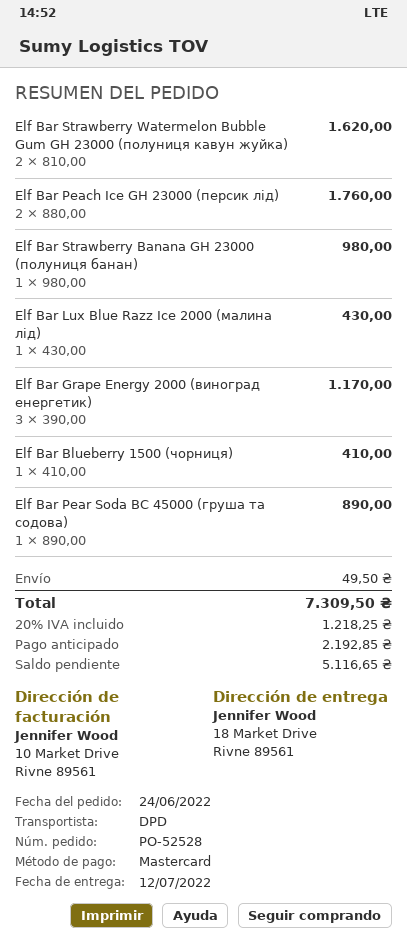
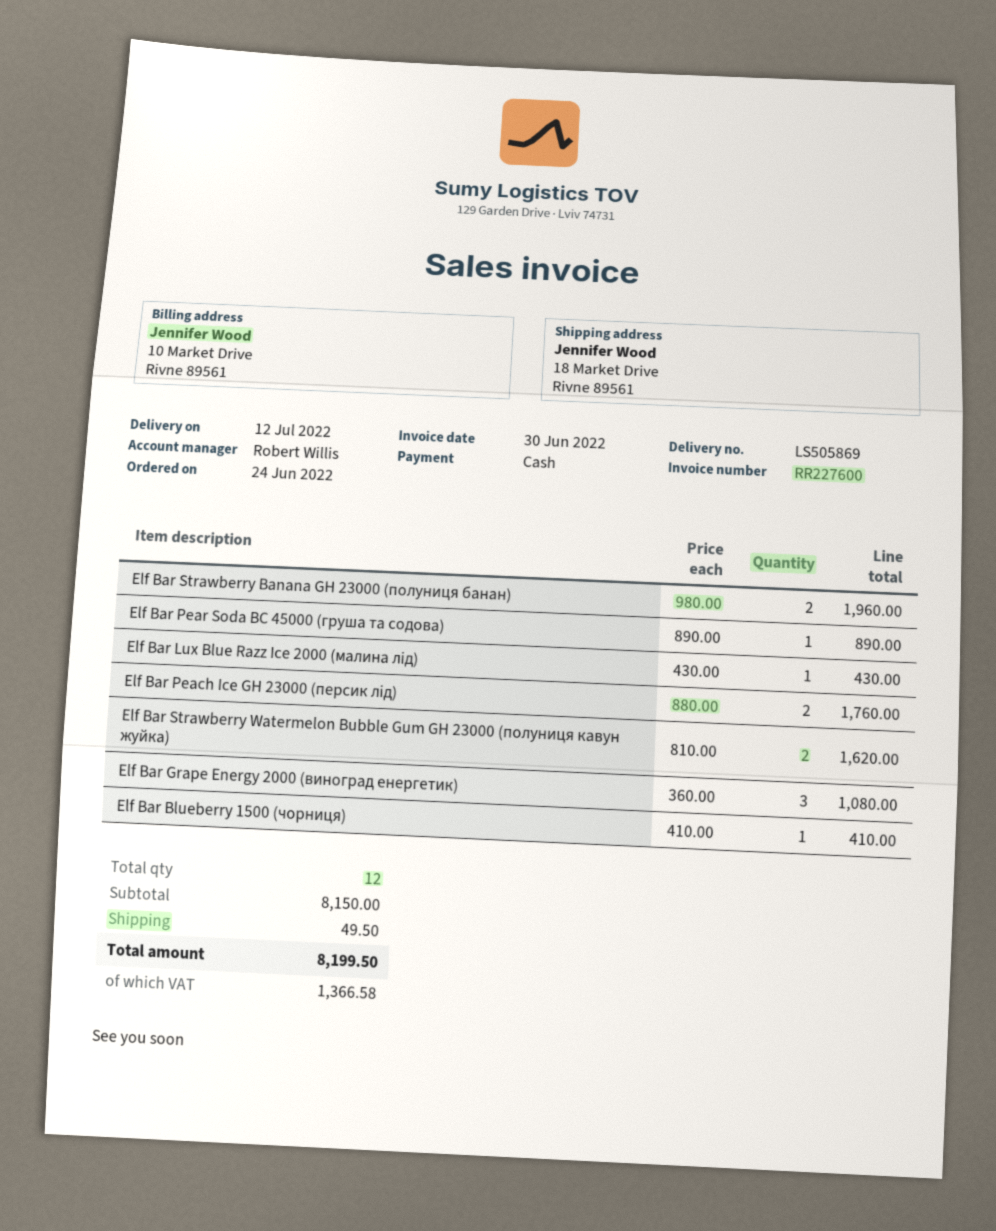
payment method: Mastercard -> cash
Elf Bar Strawberry Banana GH 23000 (полуниця банан): 1 x 980.00 = 980.00 -> 2 x 980.00 = 1960.00
Elf Bar Grape Energy 2000 (виноград енергетик): 3 x 390.00 = 1170.00 -> 3 x 360.00 = 1080.00
tax: 1218.25 -> 1366.58
total: 7309.50 -> 8199.50

